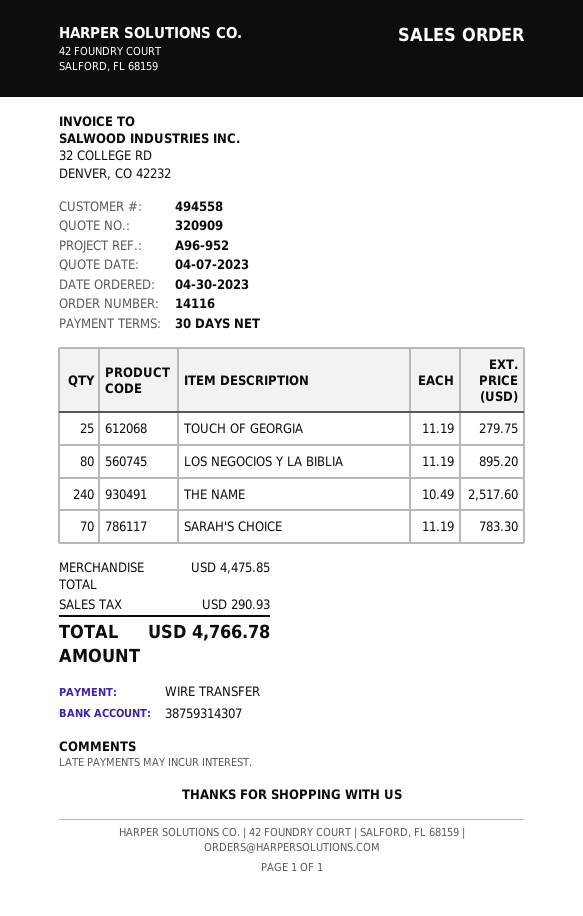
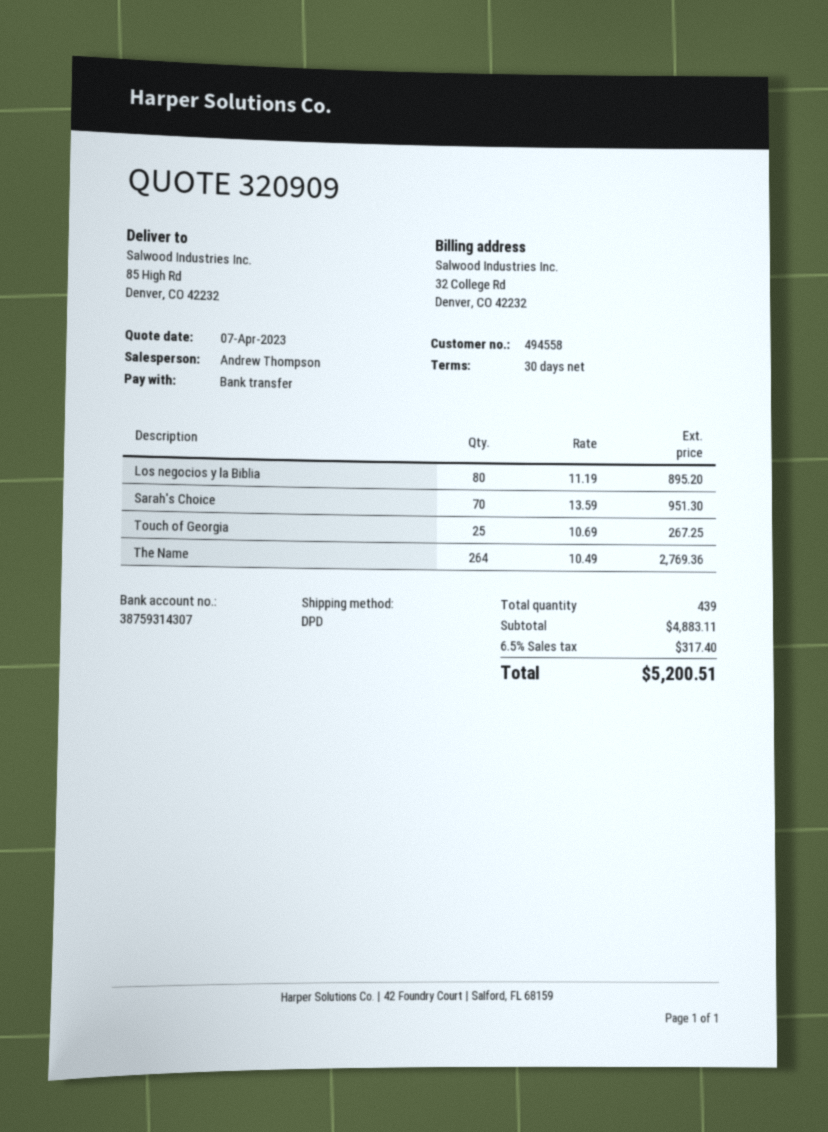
TOUCH OF GEORGIA: 25 x 11.19 = 279.75 -> 25 x 10.69 = 267.25
THE NAME: 240 x 10.49 = 2517.60 -> 264 x 10.49 = 2769.36
SARAH'S CHOICE: 70 x 11.19 = 783.30 -> 70 x 13.59 = 951.30
subtotal: 4475.85 -> 4883.11
tax: 290.93 -> 317.40
total: 4766.78 -> 5200.51

